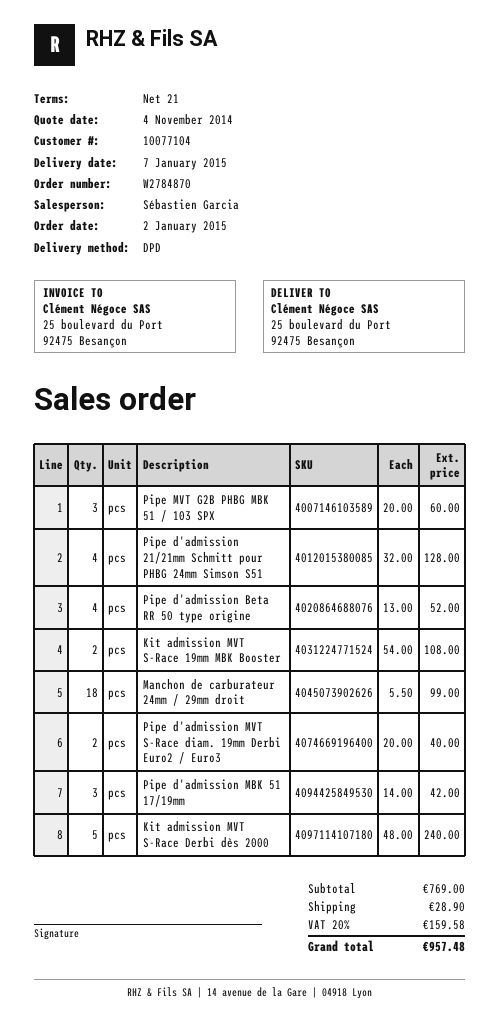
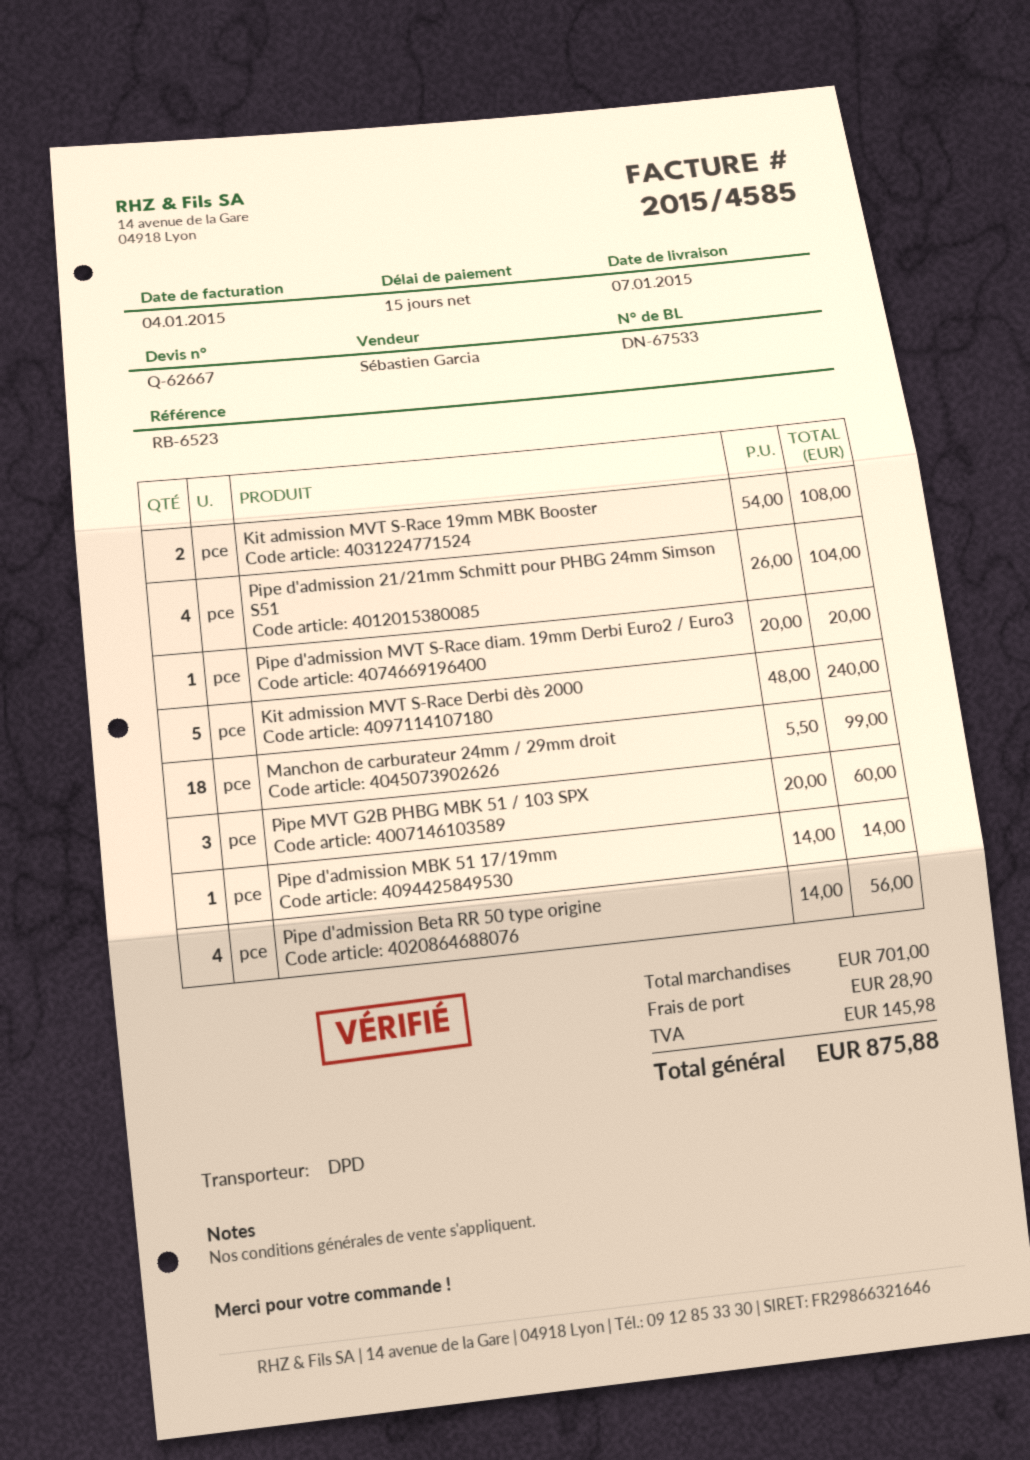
payment terms: 21 days -> 15 days
Pipe d'admission 21/21mm Schmitt pour PHBG 24mm Simson S51: 4 x 32.00 = 128.00 -> 4 x 26.00 = 104.00
Pipe d'admission Beta RR 50 type origine: 4 x 13.00 = 52.00 -> 4 x 14.00 = 56.00
Pipe d'admission MVT S-Race diam. 19mm Derbi Euro2 / Euro3: 2 x 20.00 = 40.00 -> 1 x 20.00 = 20.00
Pipe d'admission MBK 51 17/19mm: 3 x 14.00 = 42.00 -> 1 x 14.00 = 14.00
subtotal: 769.00 -> 701.00
tax: 159.58 -> 145.98
total: 957.48 -> 875.88

